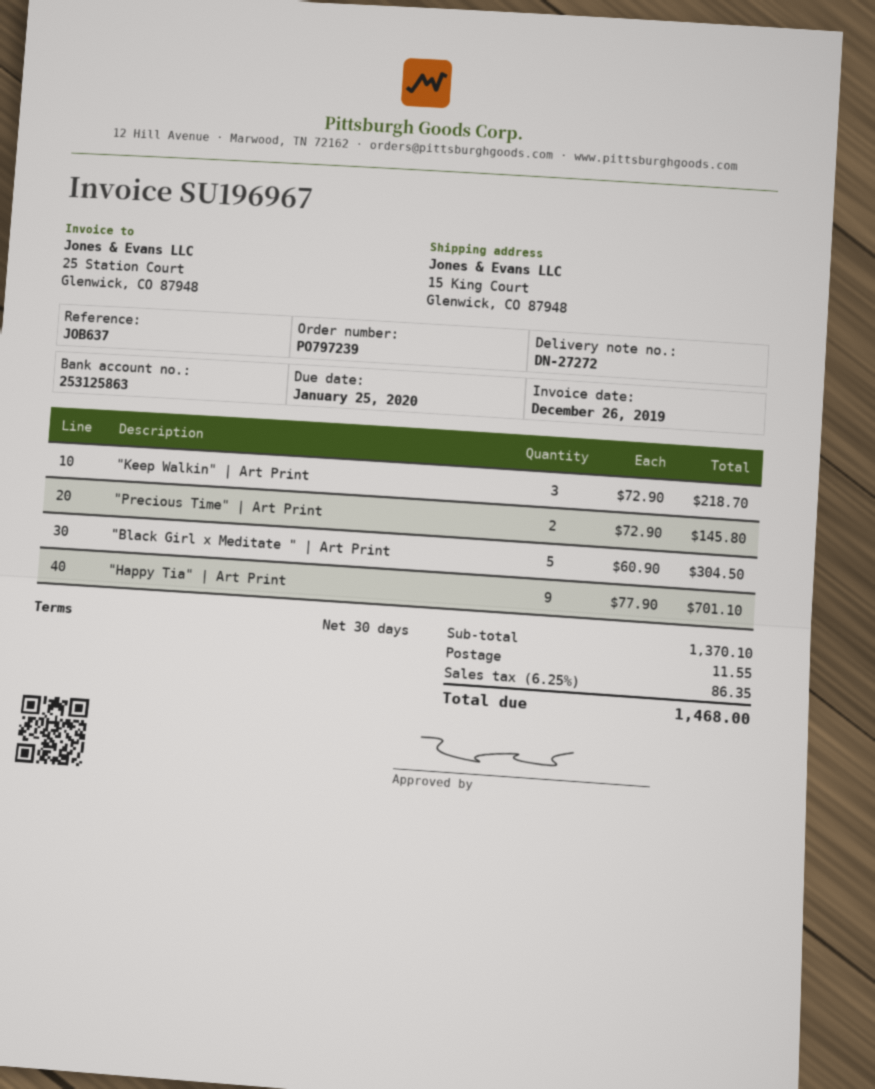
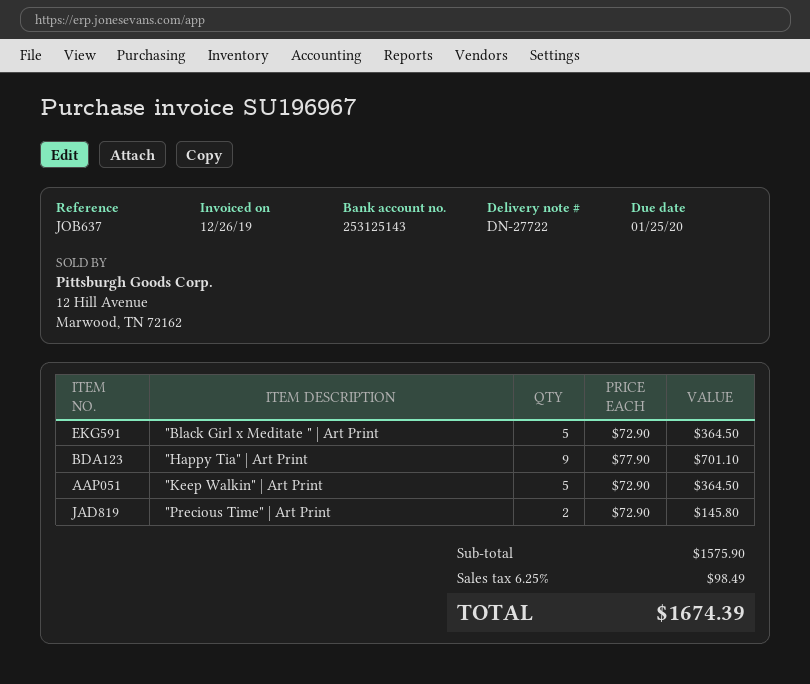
delivery note number: DN-27272 -> DN-27722
bank account: 253125863 -> 253125143
"Keep Walkin" | Art Print: 3 x 72.90 = 218.70 -> 5 x 72.90 = 364.50
"Black Girl x Meditate " | Art Print: 5 x 60.90 = 304.50 -> 5 x 72.90 = 364.50
subtotal: 1370.10 -> 1575.90
shipping: 11.55 -> none
tax: 6.25% = 86.35 -> 6.25% = 98.49
total: 1468.00 -> 1674.39

